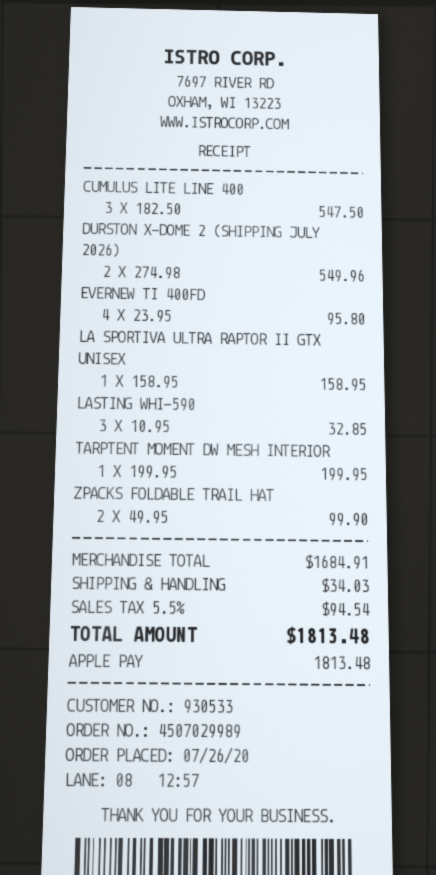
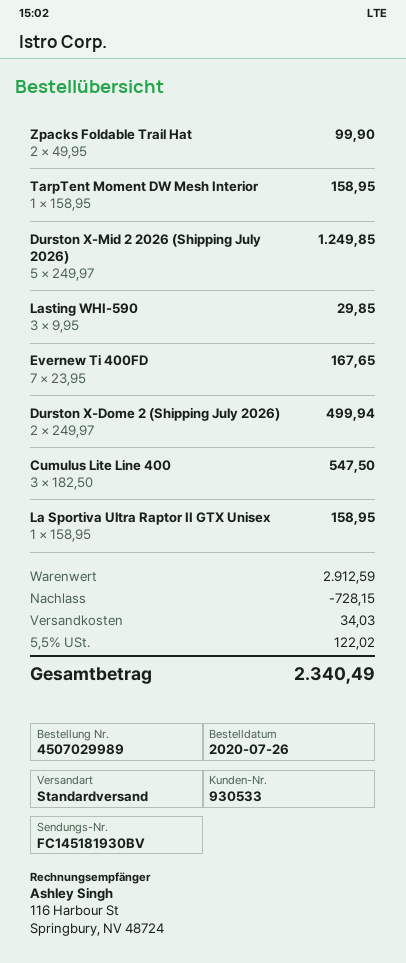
DURSTON X-DOME 2 (SHIPPING JULY 2026): 2 x 274.98 = 549.96 -> 2 x 249.97 = 499.94
EVERNEW TI 400FD: 4 x 23.95 = 95.80 -> 7 x 23.95 = 167.65
LASTING WHI-590: 3 x 10.95 = 32.85 -> 3 x 9.95 = 29.85
TARPTENT MOMENT DW MESH INTERIOR: 1 x 199.95 = 199.95 -> 1 x 158.95 = 158.95
Durston X-Mid 2 2026 (Shipping July 2026): none -> 5 x 249.97 = 1249.85
subtotal: 1684.91 -> 2912.59
discount: none -> 728.15
tax: 5.5% = 94.54 -> 5.5% = 122.02
total: 1813.48 -> 2340.49

